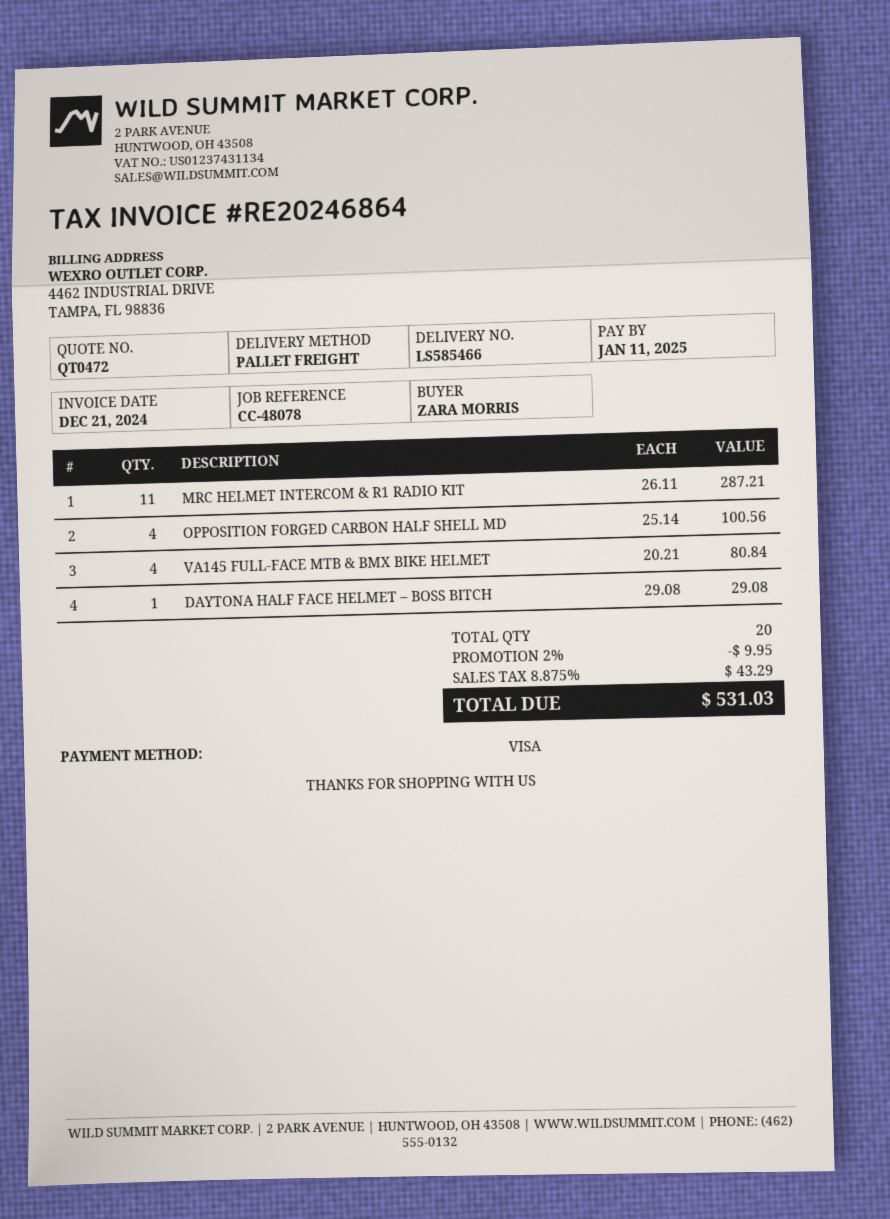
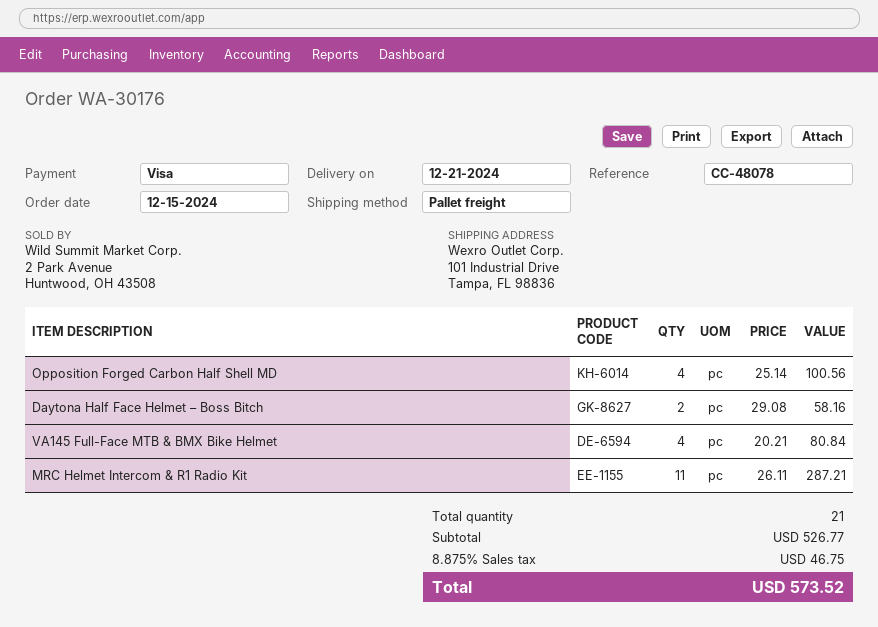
DAYTONA HALF FACE HELMET – BOSS BITCH: 1 x 29.08 = 29.08 -> 2 x 29.08 = 58.16
total quantity: 20 -> 21
discount: 2% = 9.95 -> none
tax: 8.875% = 43.29 -> 8.875% = 46.75
total: 531.03 -> 573.52

